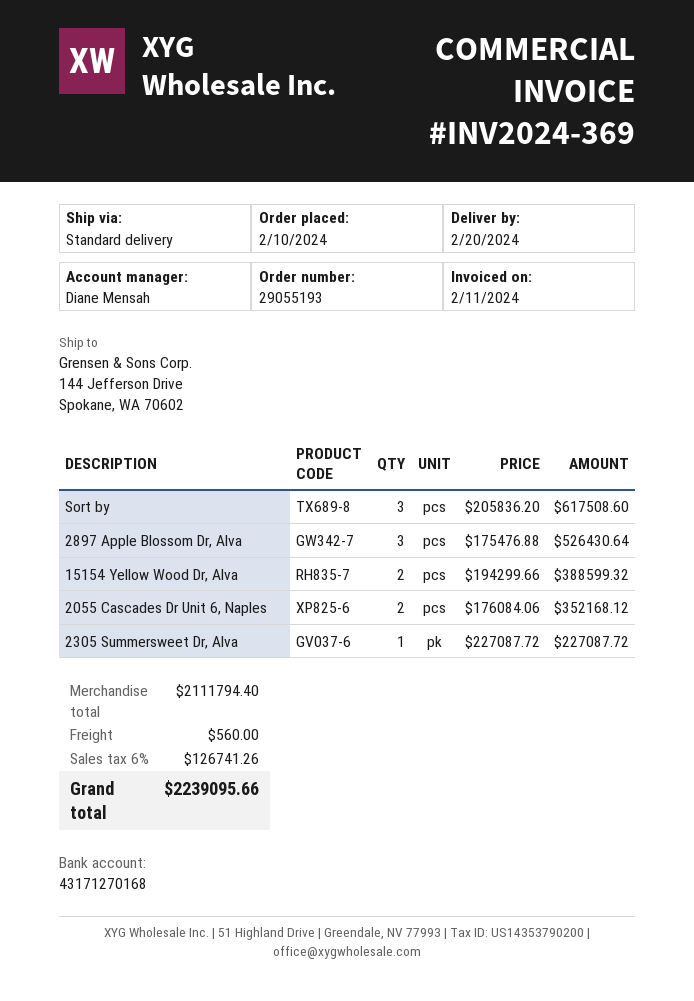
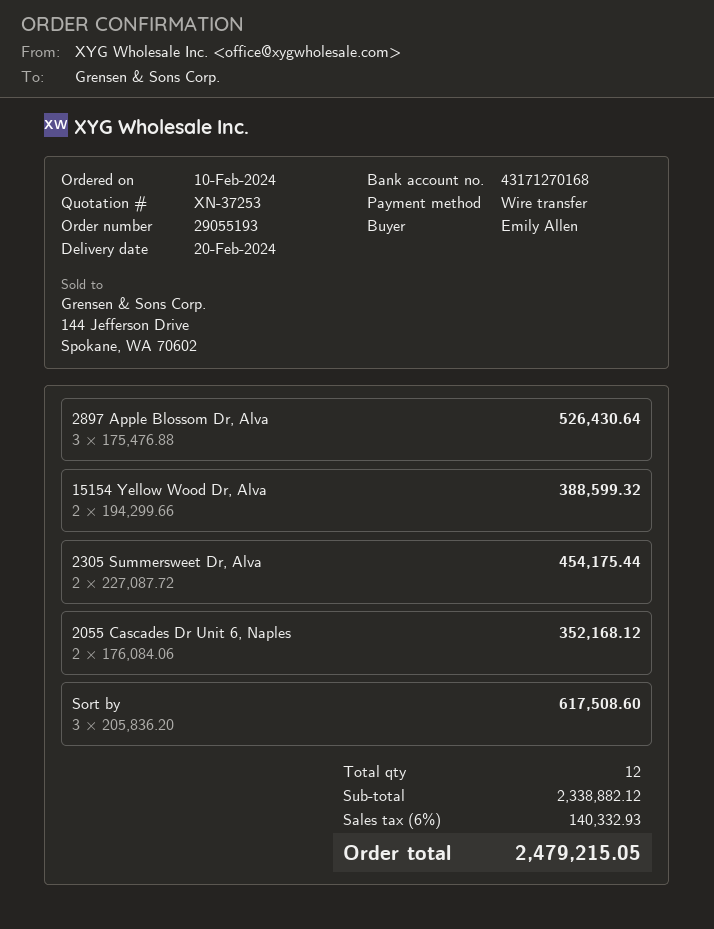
2305 Summersweet Dr, Alva: 1 x 227087.72 = 227087.72 -> 2 x 227087.72 = 454175.44
subtotal: 2111794.40 -> 2338882.12
shipping: 560.00 -> none
tax: 6% = 126741.26 -> 6% = 140332.93
total: 2239095.66 -> 2479215.05

